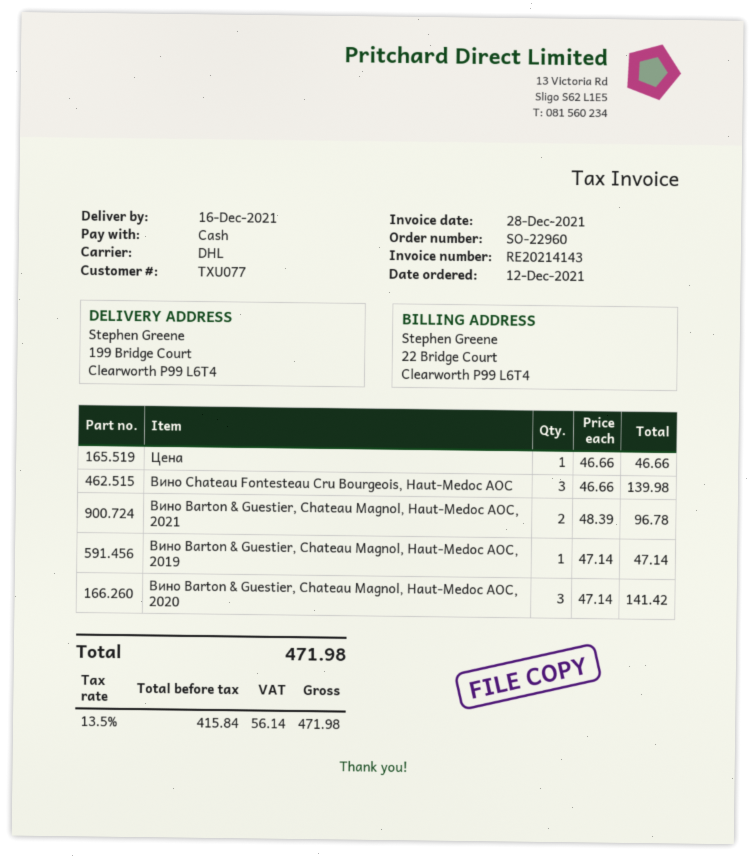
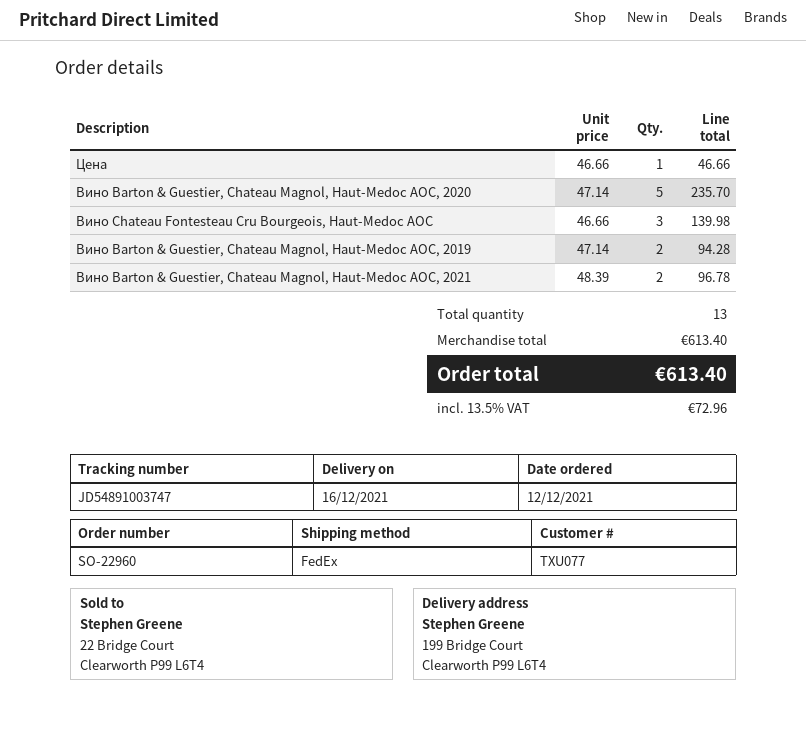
shipping method: DHL -> FedEx
Вино Barton & Guestier, Chateau Magnol, Haut-Medoc AOC, 2019: 1 x 47.14 = 47.14 -> 2 x 47.14 = 94.28
Вино Barton & Guestier, Chateau Magnol, Haut-Medoc AOC, 2020: 3 x 47.14 = 141.42 -> 5 x 47.14 = 235.70
tax: 13.5% = 56.14 -> 13.5% = 72.96
total: 471.98 -> 613.40

